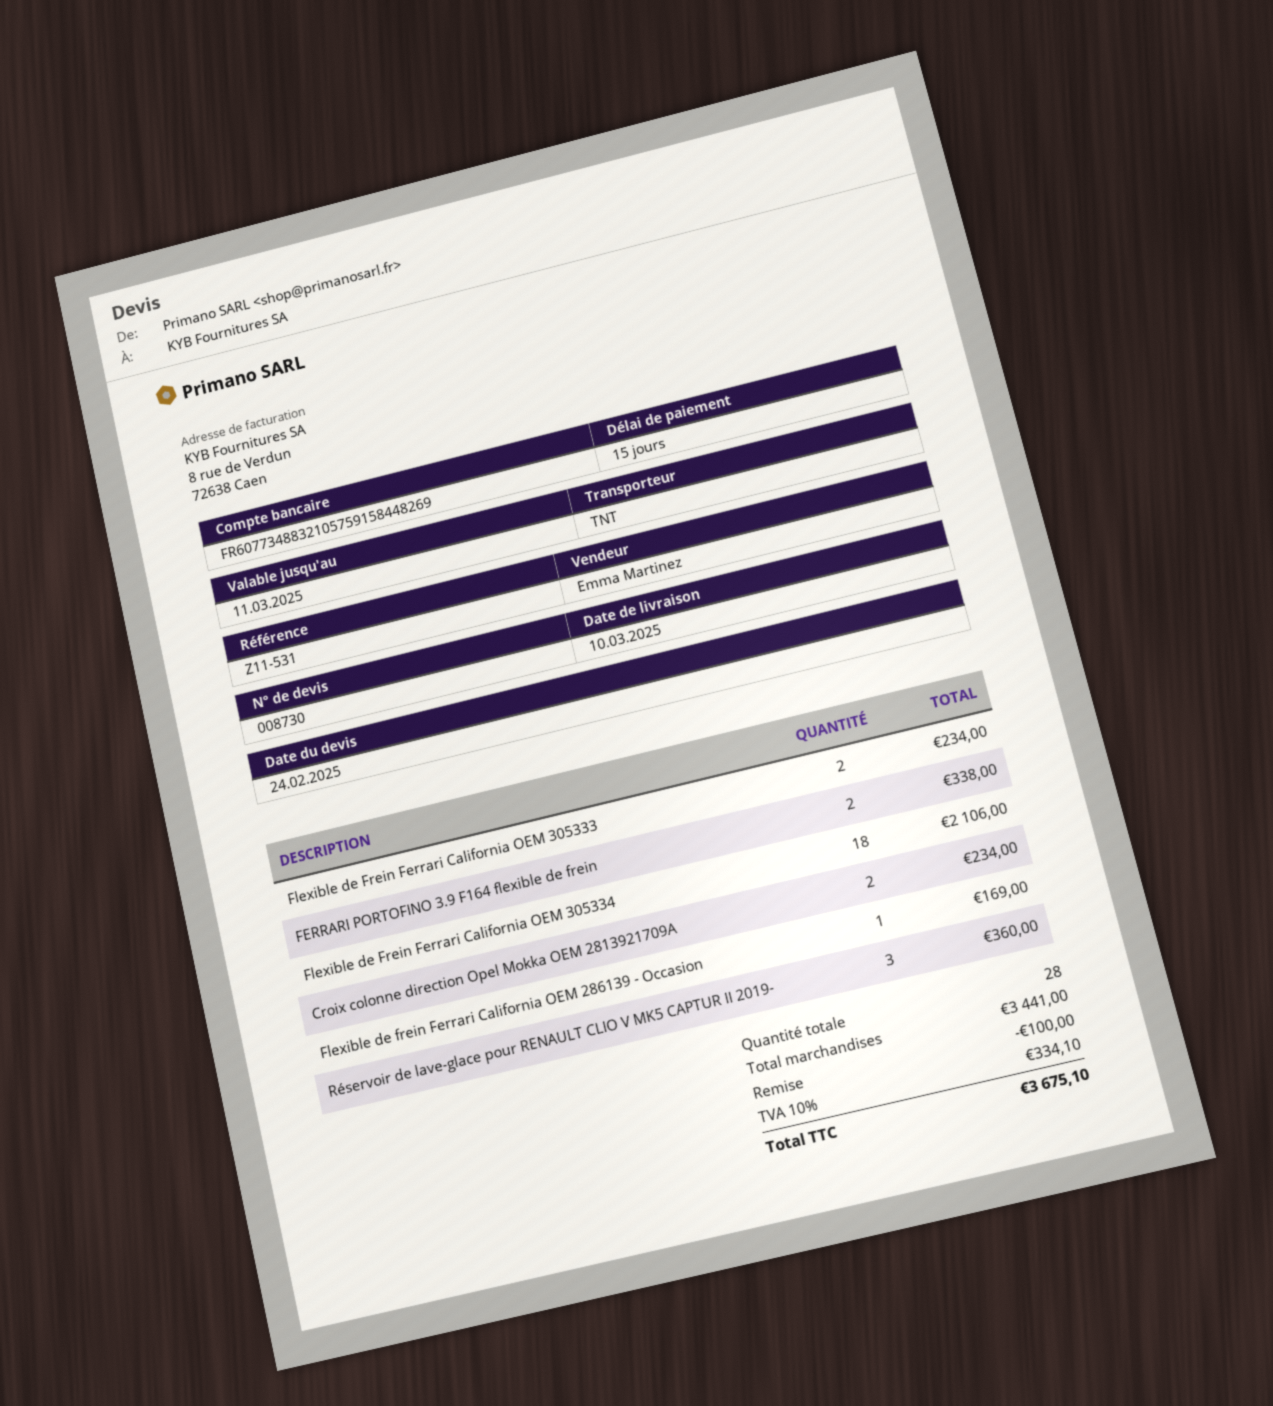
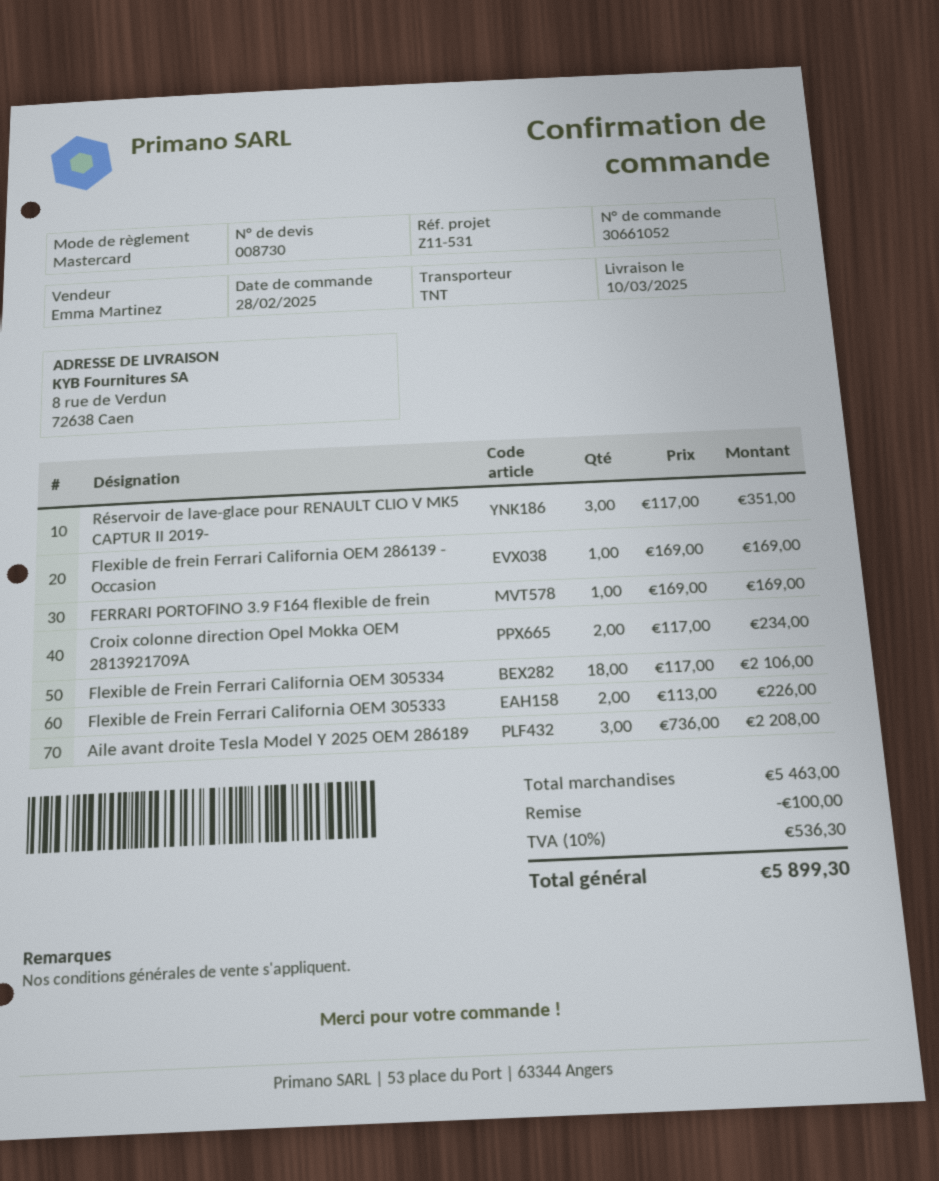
Flexible de Frein Ferrari California OEM 305333: 2 for 234.00 -> 2 for 226.00
FERRARI PORTOFINO 3.9 F164 flexible de frein: 2 for 338.00 -> 1 for 169.00
Réservoir de lave-glace pour RENAULT CLIO V MK5 CAPTUR II 2019-: 3 for 360.00 -> 3 for 351.00
Aile avant droite Tesla Model Y 2025 OEM 286189: none -> 3 for 2208.00
subtotal: 3441.00 -> 5463.00
tax: 10% = 334.10 -> 10% = 536.30
total: 3675.10 -> 5899.30

